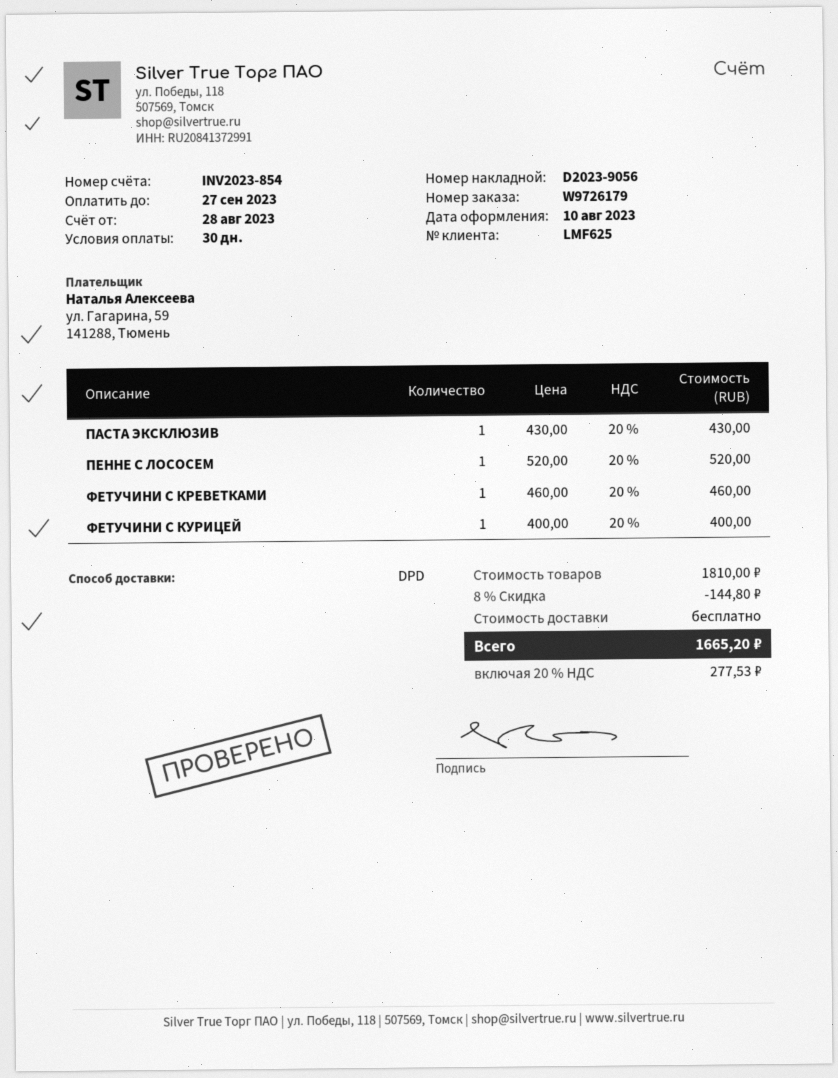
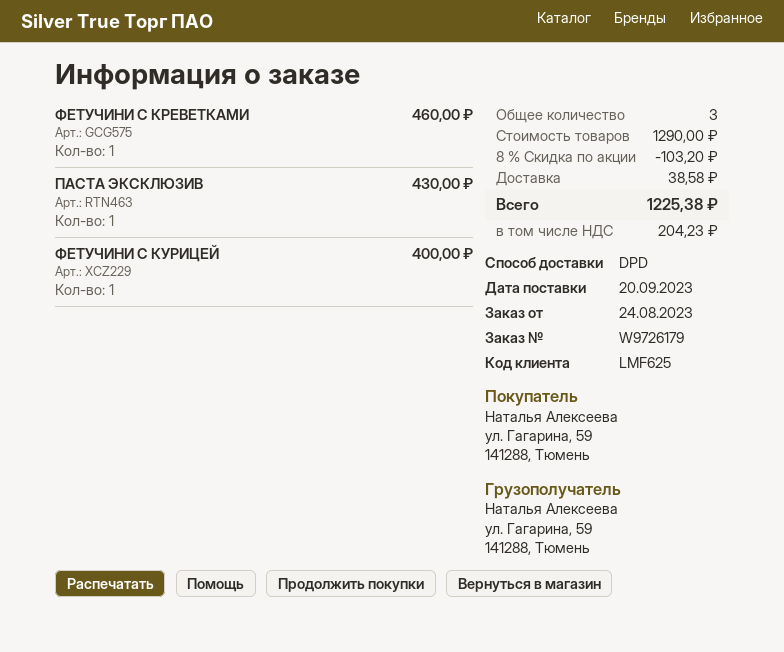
order date: 2023-08-10 -> 2023-08-24
ПЕННЕ С ЛОСОСЕМ: 1 for 520.00 -> none
subtotal: 1810.00 -> 1290.00
discount: 8% = 144.80 -> 8% = 103.20
shipping: 0.00 -> 38.58
tax: 277.53 -> 204.23
total: 1665.20 -> 1225.38

